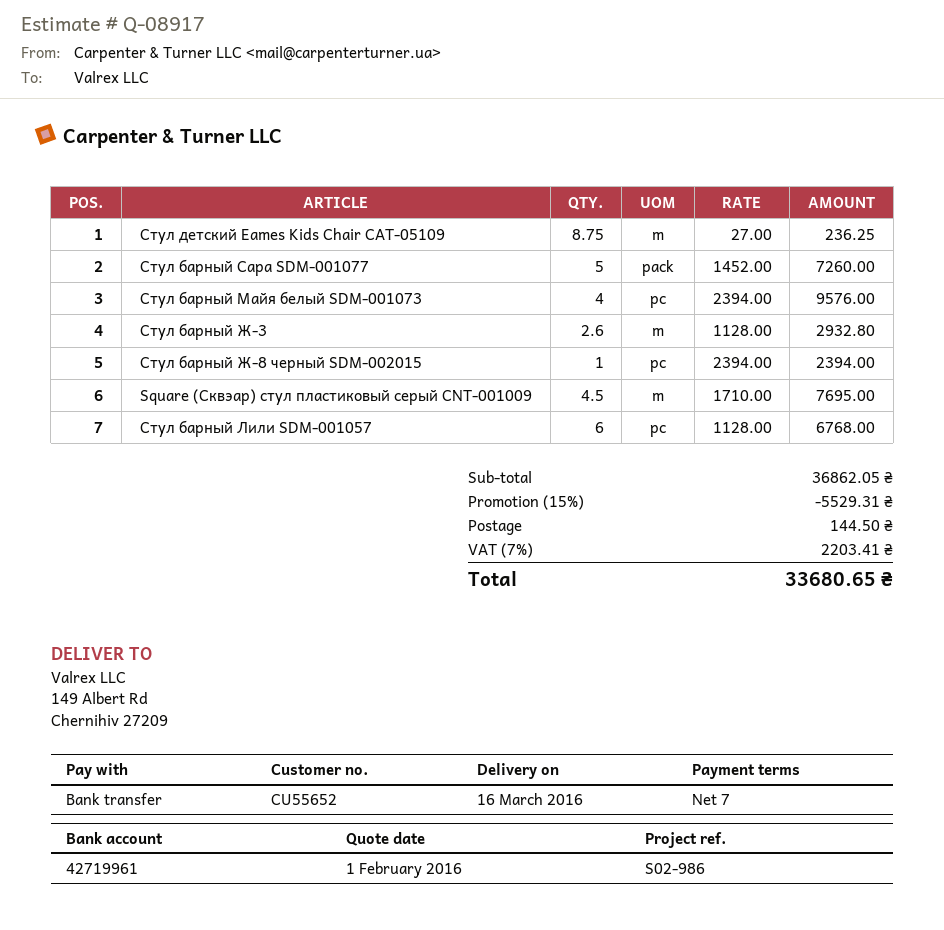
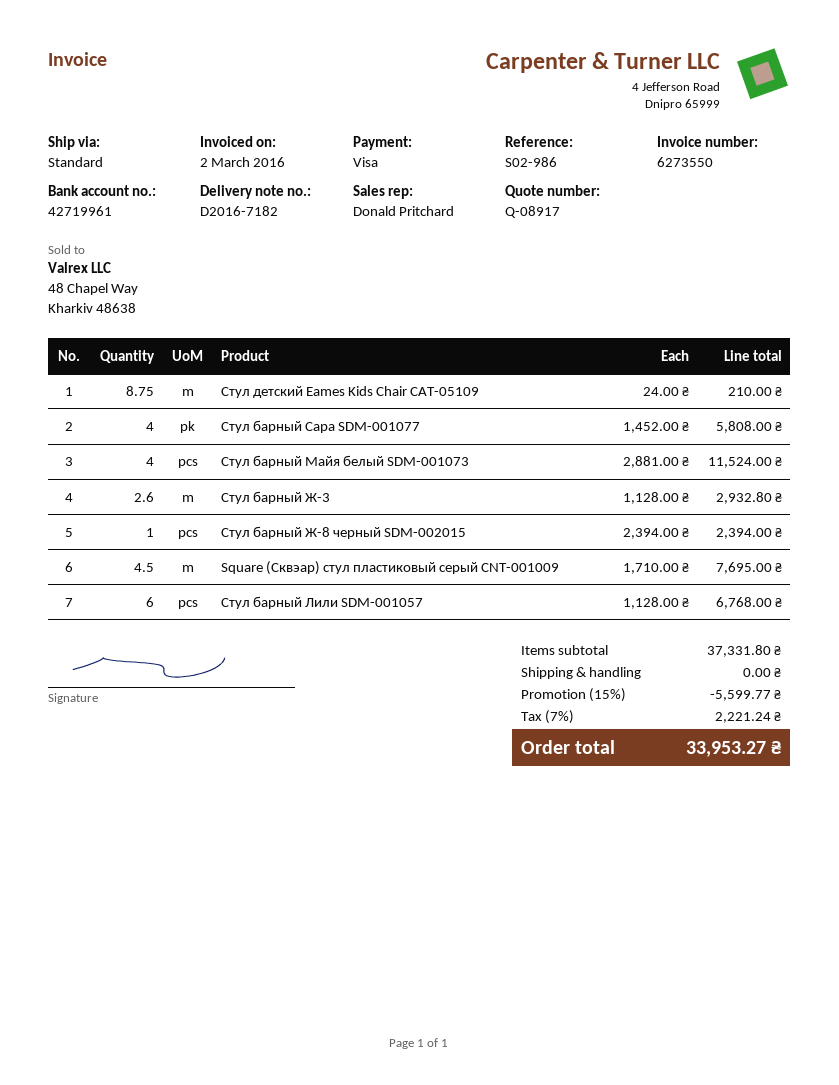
payment method: bank transfer -> Visa
Стул детский Eames Kids Chair CAT-05109: 8.75 x 27.00 = 236.25 -> 8.75 x 24.00 = 210.00
Стул барный Сара SDM-001077: 5 x 1452.00 = 7260.00 -> 4 x 1452.00 = 5808.00
Стул барный Майя белый SDM-001073: 4 x 2394.00 = 9576.00 -> 4 x 2881.00 = 11524.00
subtotal: 36862.05 -> 37331.80
discount: 15% = 5529.31 -> 15% = 5599.77
shipping: 144.50 -> 0.00
tax: 7% = 2203.41 -> 7% = 2221.24
total: 33680.65 -> 33953.27

